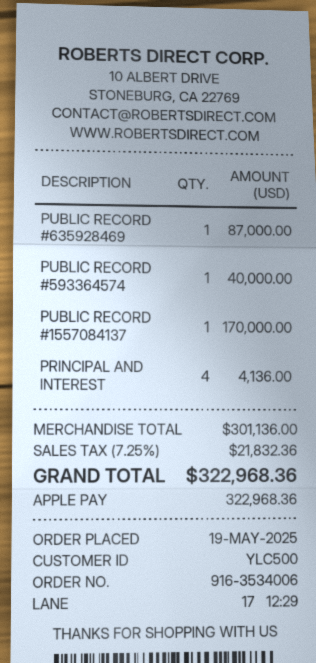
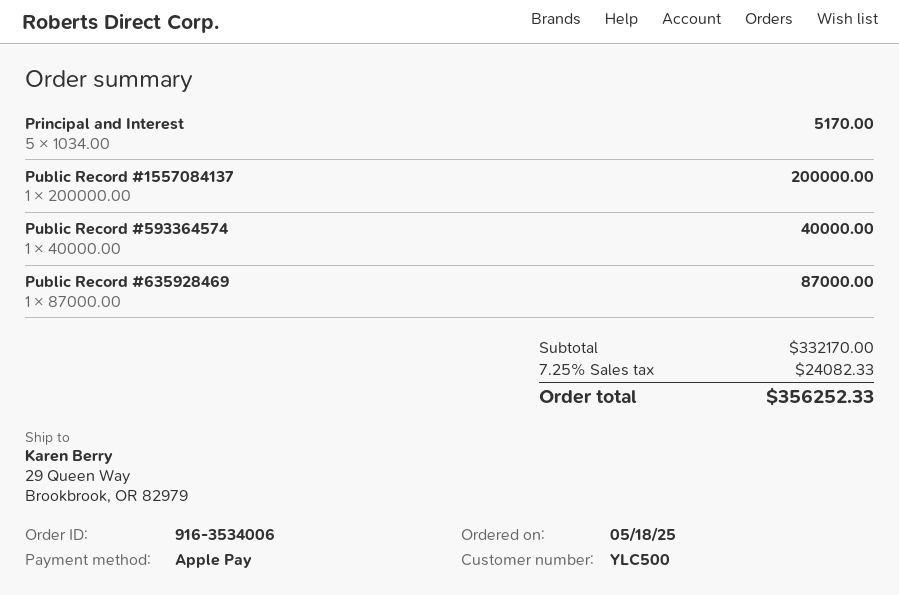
order date: 2025-05-19 -> 2025-05-18
PUBLIC RECORD #1557084137: 1 for 170000.00 -> 1 for 200000.00
PRINCIPAL AND INTEREST: 4 for 4136.00 -> 5 for 5170.00
subtotal: 301136.00 -> 332170.00
tax: 7.25% = 21832.36 -> 7.25% = 24082.33
total: 322968.36 -> 356252.33

